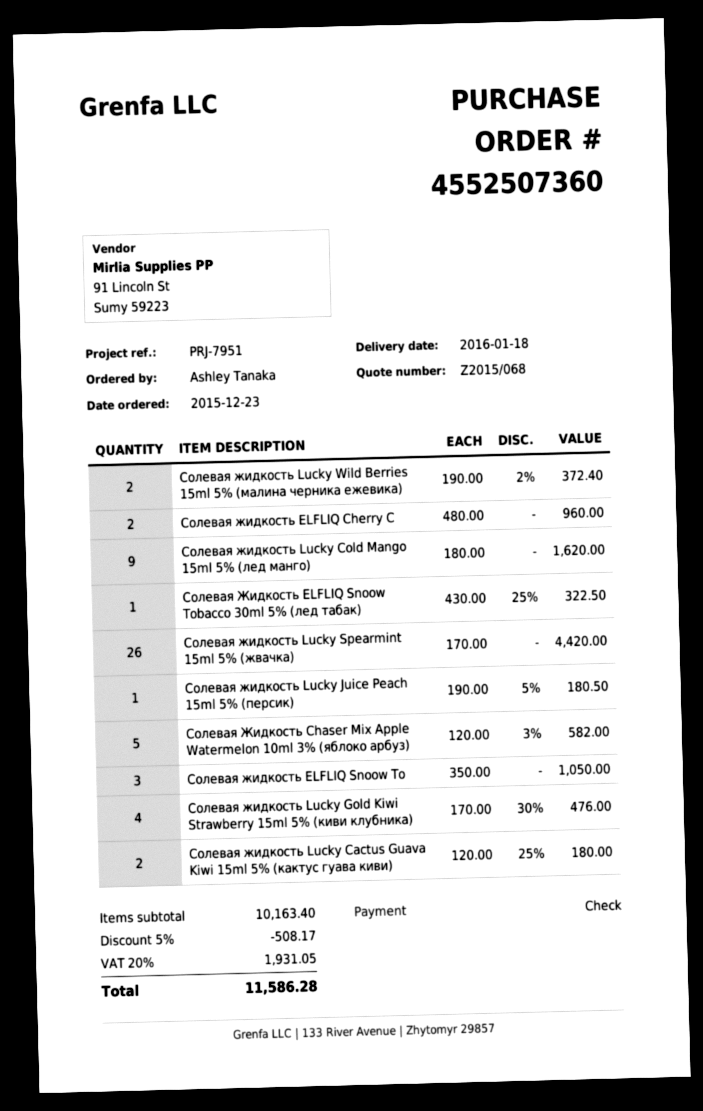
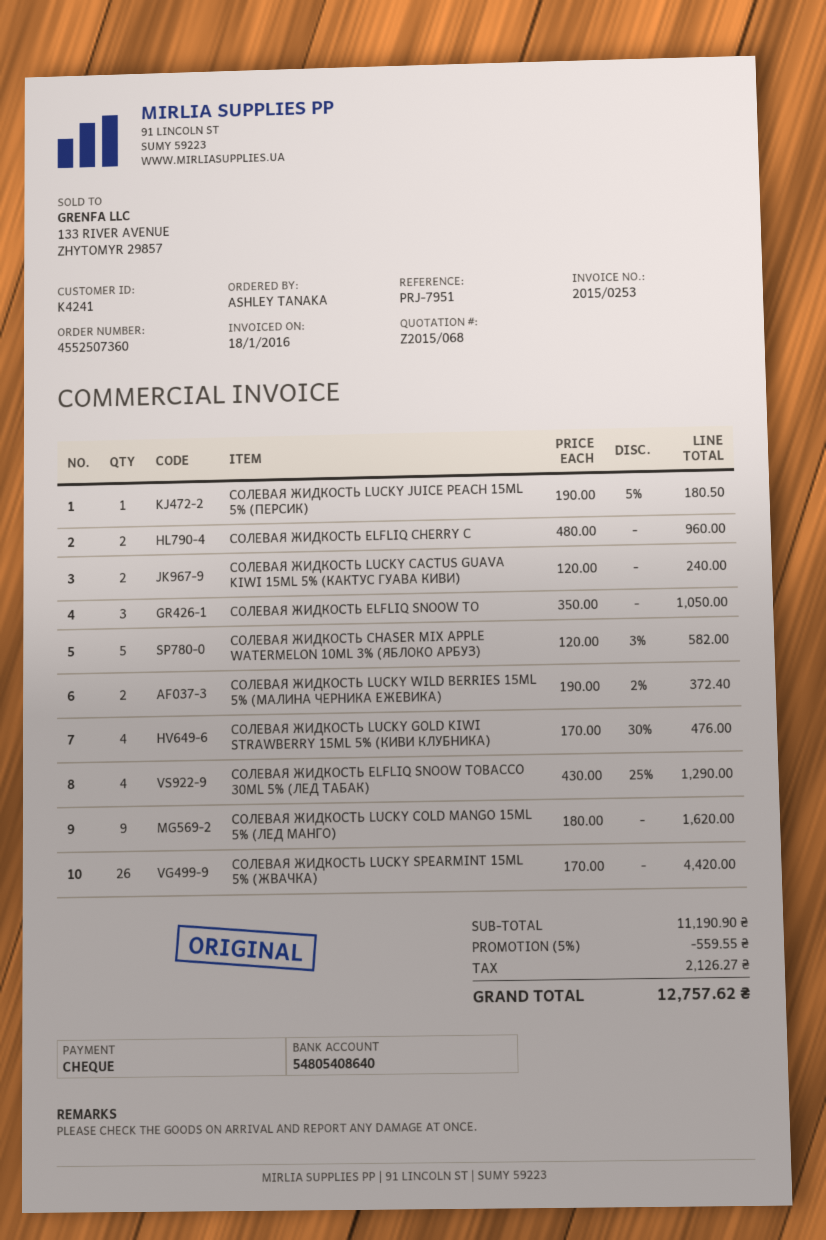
Солевая Жидкость ELFLIQ Snoow Tobacco 30ml 5% (лед табак): 1 x 430.00 - 25% = 322.50 -> 4 x 430.00 - 25% = 1290.00
Солевая жидкость Lucky Cactus Guava Kiwi 15ml 5% (кактус гуава киви): 2 x 120.00 - 25% = 180.00 -> 2 x 120.00 = 240.00
subtotal: 10163.40 -> 11190.90
discount: 5% = 508.17 -> 5% = 559.55
tax: 1931.05 -> 2126.27
total: 11586.28 -> 12757.62

